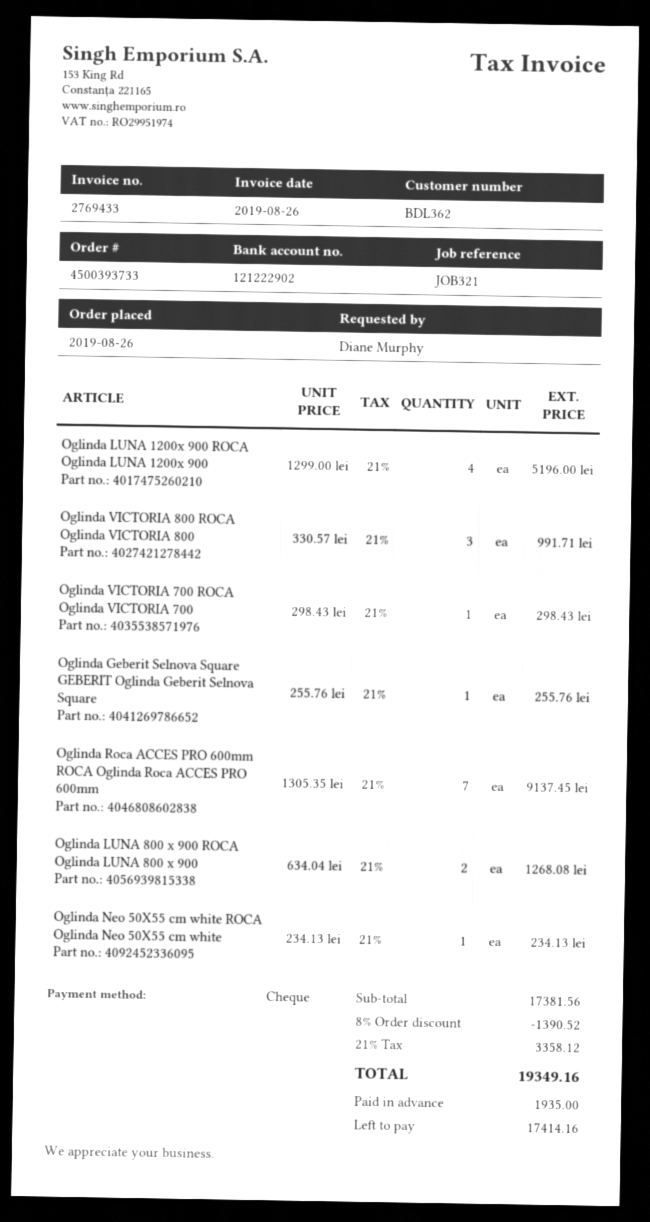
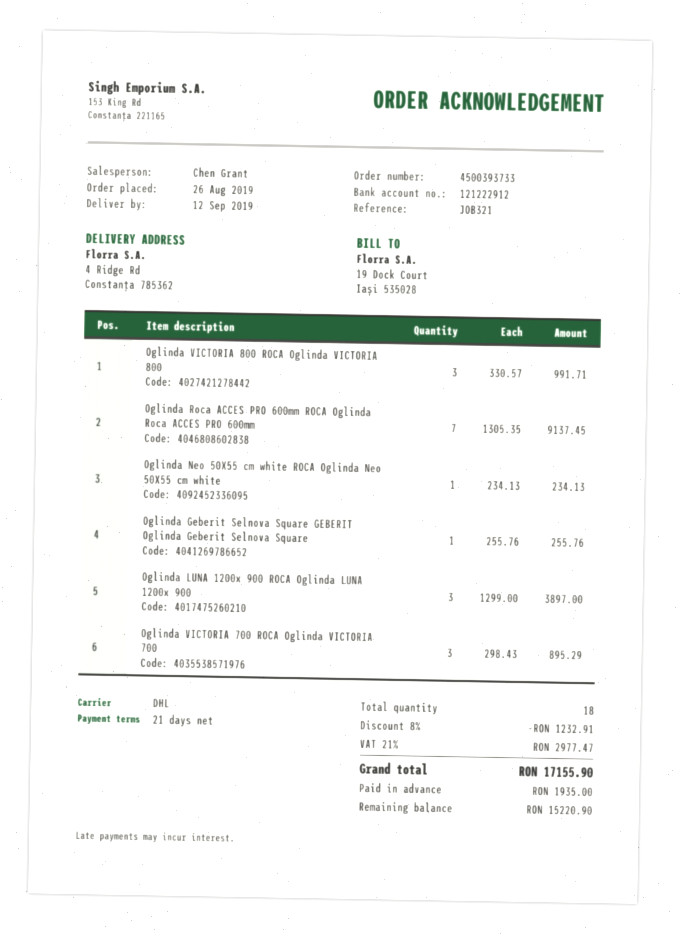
bank account: 121222902 -> 121222912
Oglinda LUNA 1200x 900 ROCA Oglinda LUNA 1200x 900: 4 x 1299.00 = 5196.00 -> 3 x 1299.00 = 3897.00
Oglinda VICTORIA 700 ROCA Oglinda VICTORIA 700: 1 x 298.43 = 298.43 -> 3 x 298.43 = 895.29
Oglinda LUNA 800 x 900 ROCA Oglinda LUNA 800 x 900: 2 x 634.04 = 1268.08 -> none
discount: 8% = 1390.52 -> 8% = 1232.91
tax: 21% = 3358.12 -> 21% = 2977.47
total: 19349.16 -> 17155.90
balance: 17414.16 -> 15220.90

